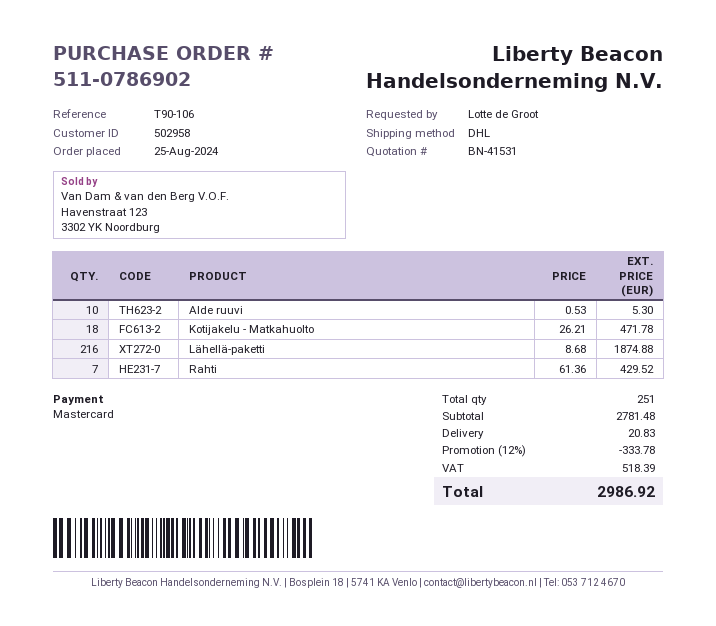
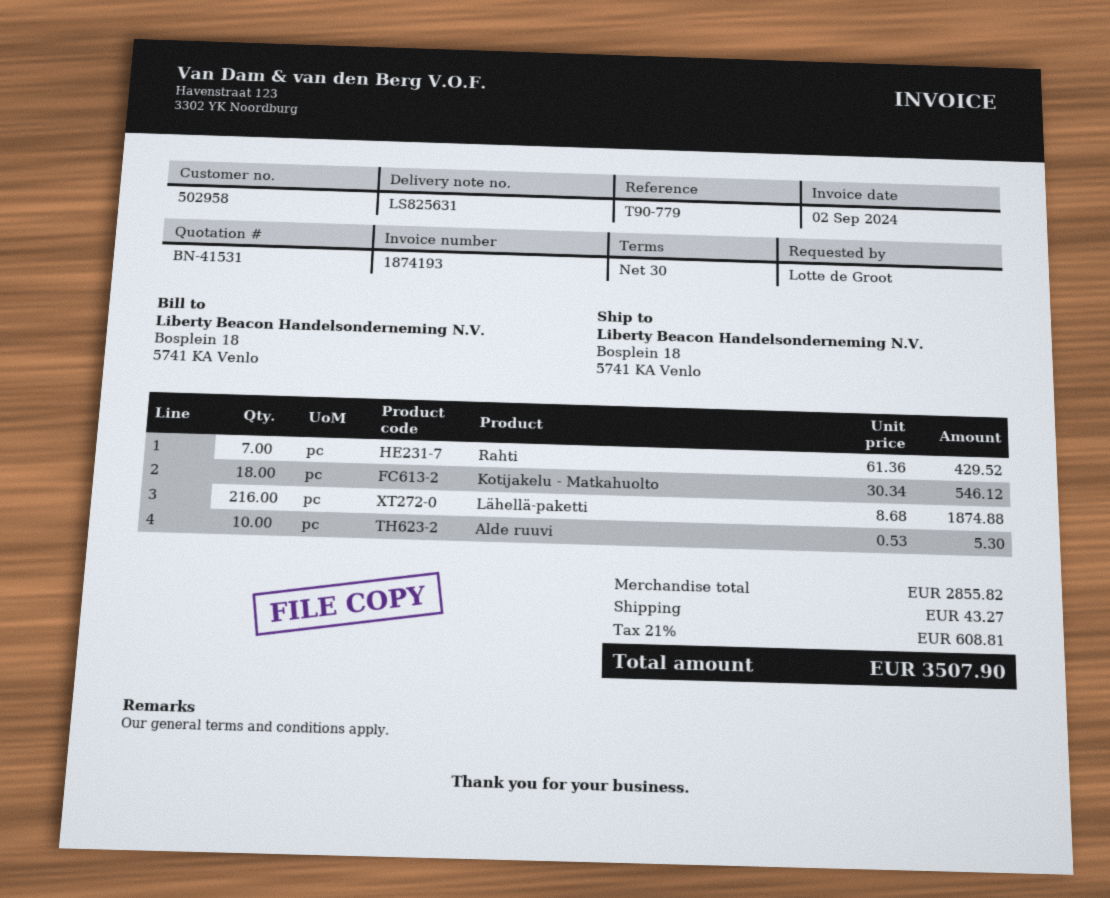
reference: T90-106 -> T90-779
Kotijakelu - Matkahuolto: 18 x 26.21 = 471.78 -> 18 x 30.34 = 546.12
subtotal: 2781.48 -> 2855.82
discount: 12% = 333.78 -> none
shipping: 20.83 -> 43.27
tax: 518.39 -> 608.81
total: 2986.92 -> 3507.90

